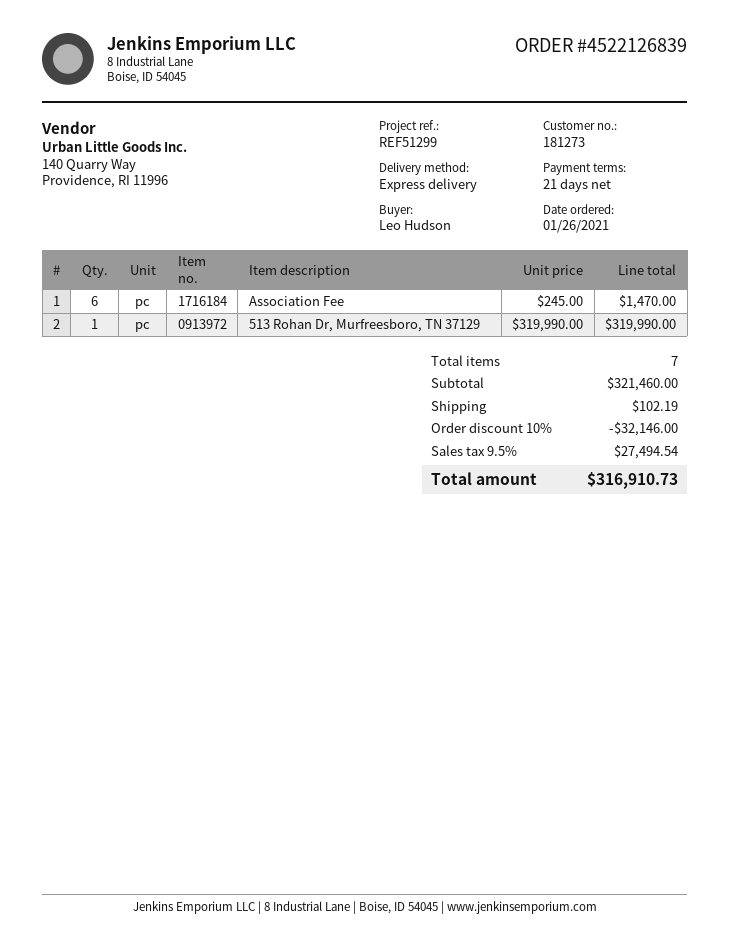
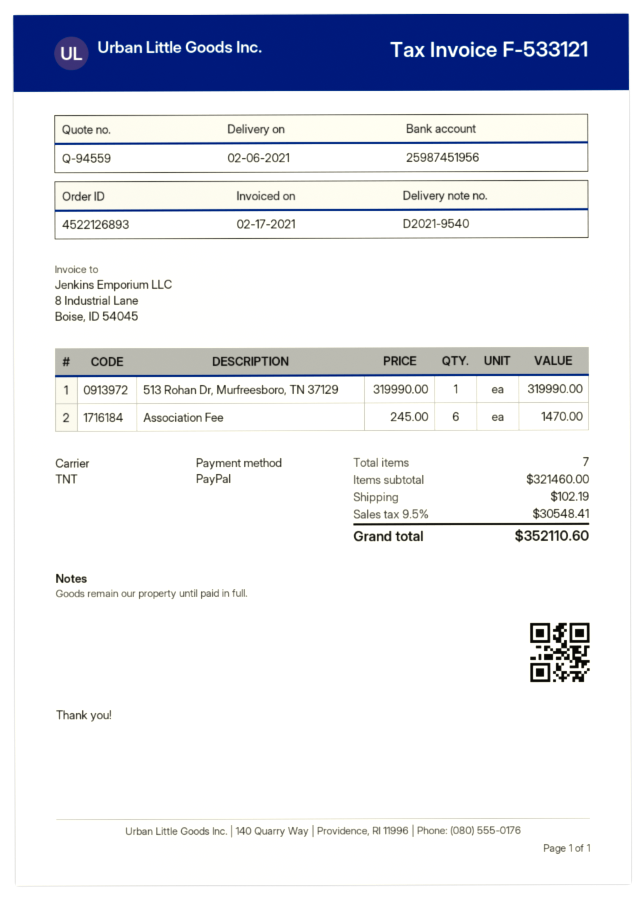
order number: 4522126839 -> 4522126893
shipping method: express -> TNT
discount: 10% = 32146.00 -> none
tax: 9.5% = 27494.54 -> 9.5% = 30548.41
total: 316910.73 -> 352110.60

